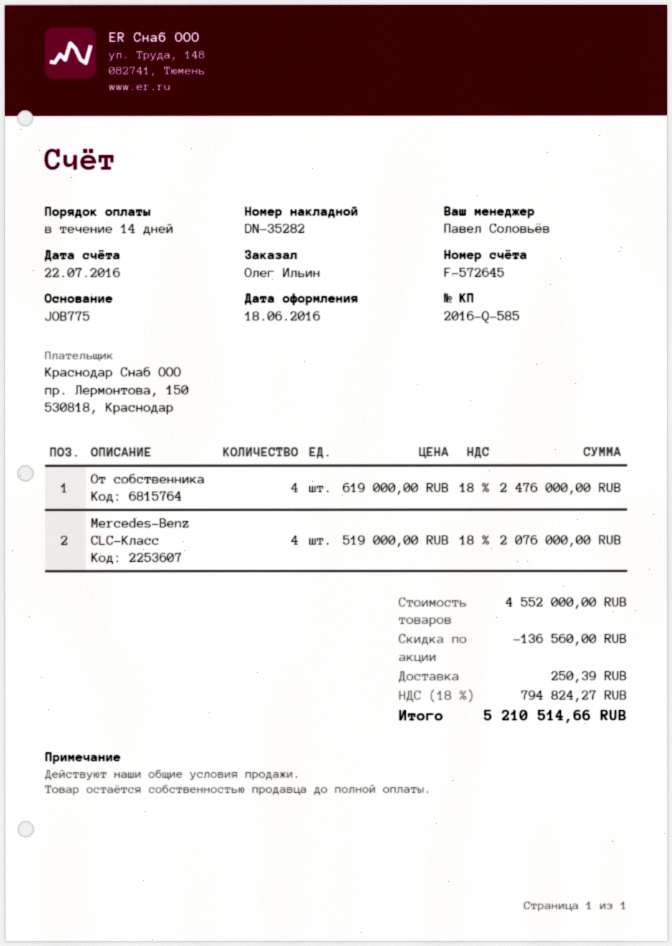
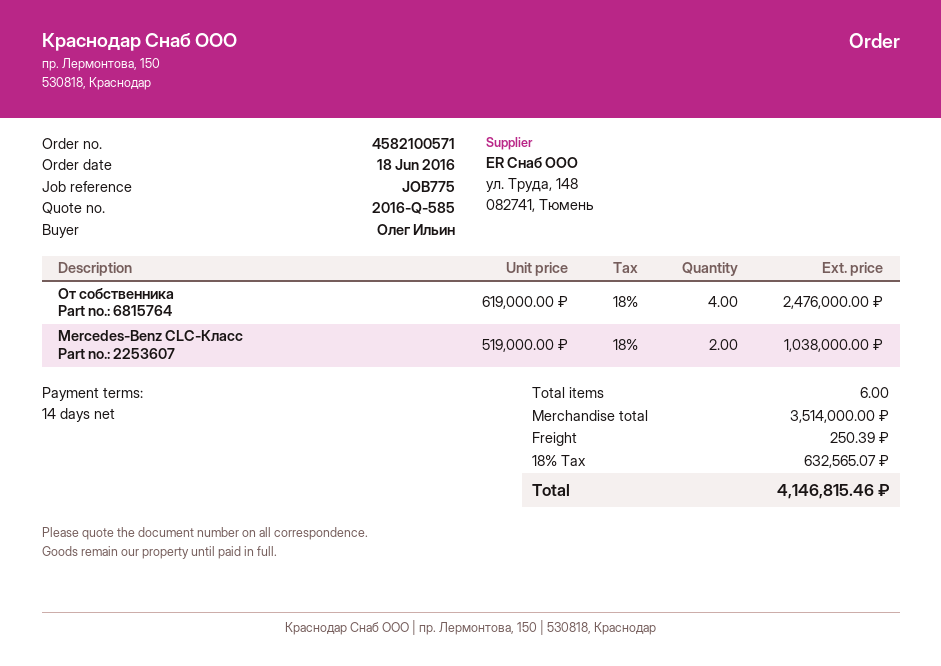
Mercedes-Benz CLC-Класс: 4 x 519000.00 = 2076000.00 -> 2 x 519000.00 = 1038000.00
subtotal: 4552000.00 -> 3514000.00
discount: 136560.00 -> none
tax: 18% = 794824.27 -> 18% = 632565.07
total: 5210514.66 -> 4146815.46

